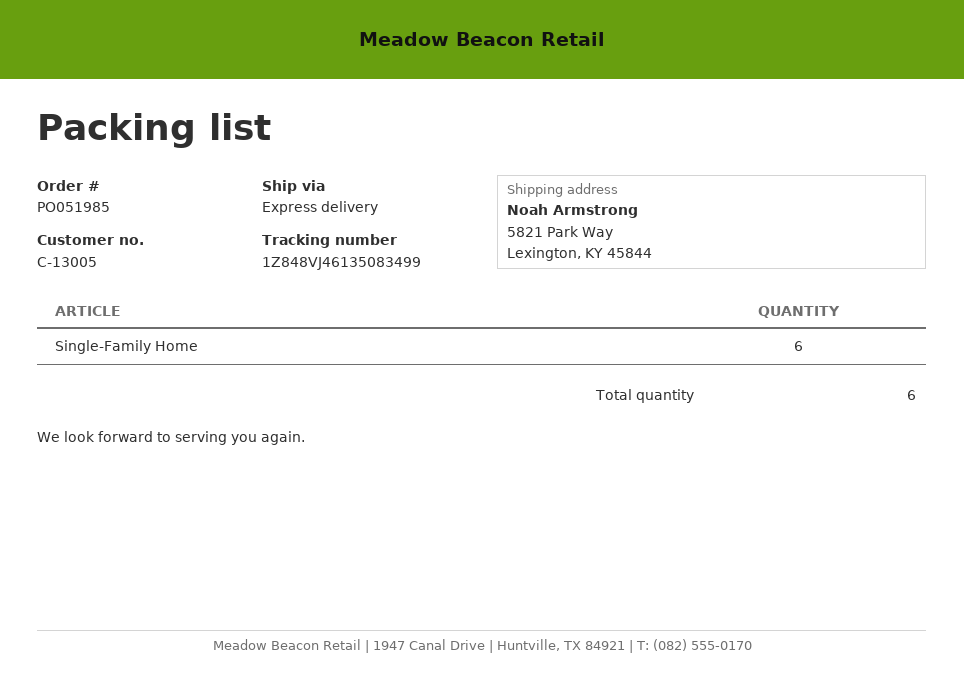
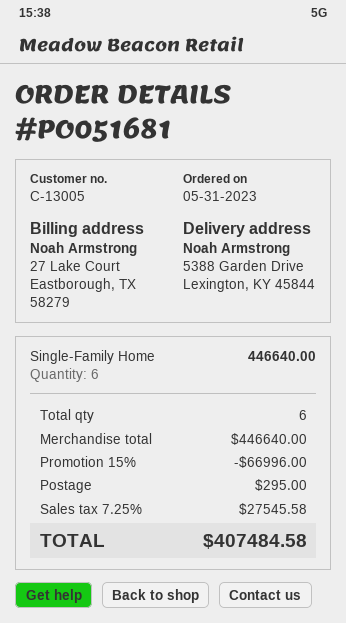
order number: PO051985 -> PO051681
ship to: 5821 Park Way, Lexington, KY 45844 -> 5388 Garden Drive, Lexington, KY 45844

